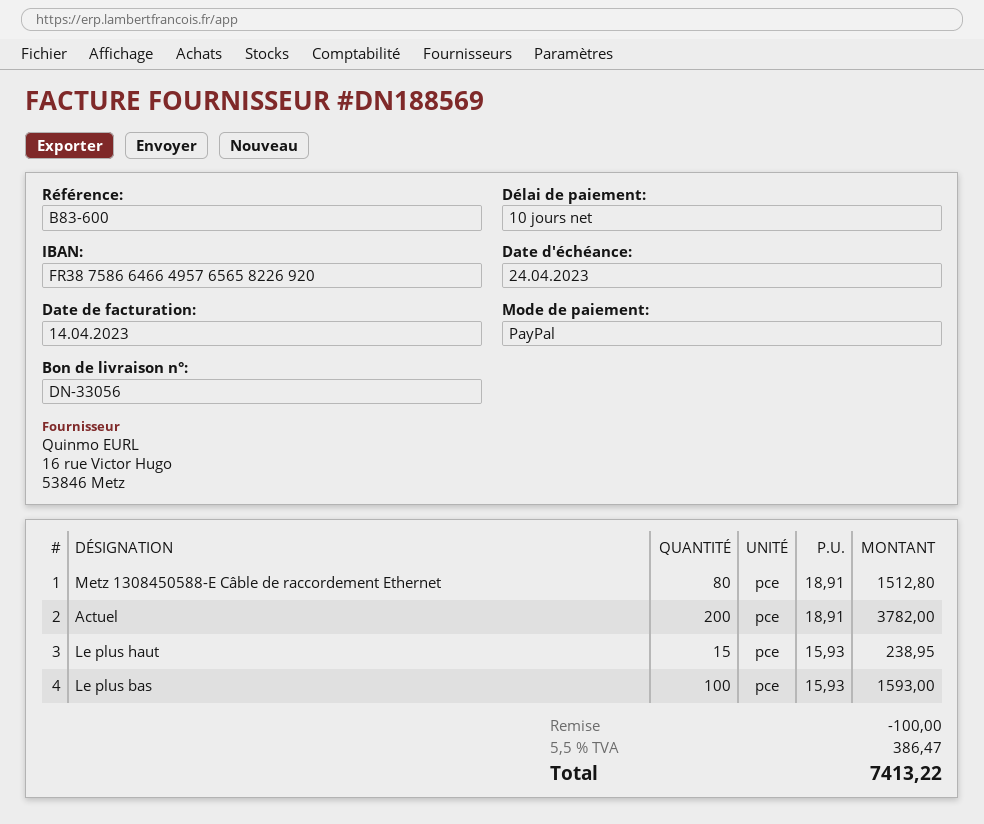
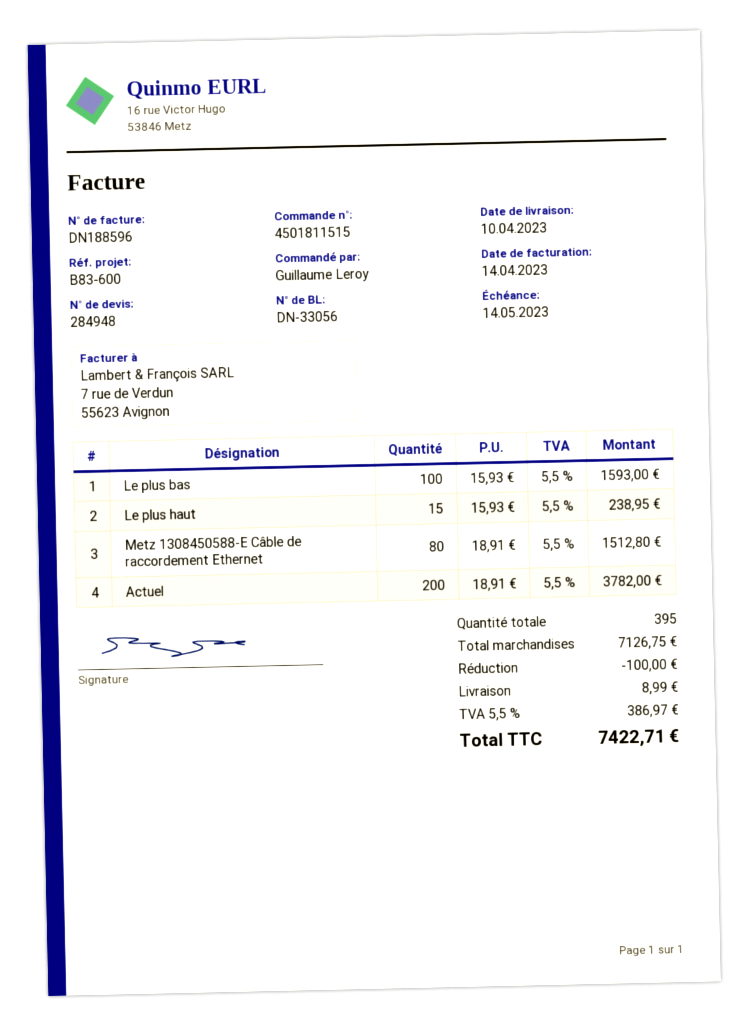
invoice number: DN188569 -> DN188596
due date: 2023-04-24 -> 2023-05-14
shipping: none -> 8.99
tax: 5.5% = 386.47 -> 5.5% = 386.97
total: 7413.22 -> 7422.71

